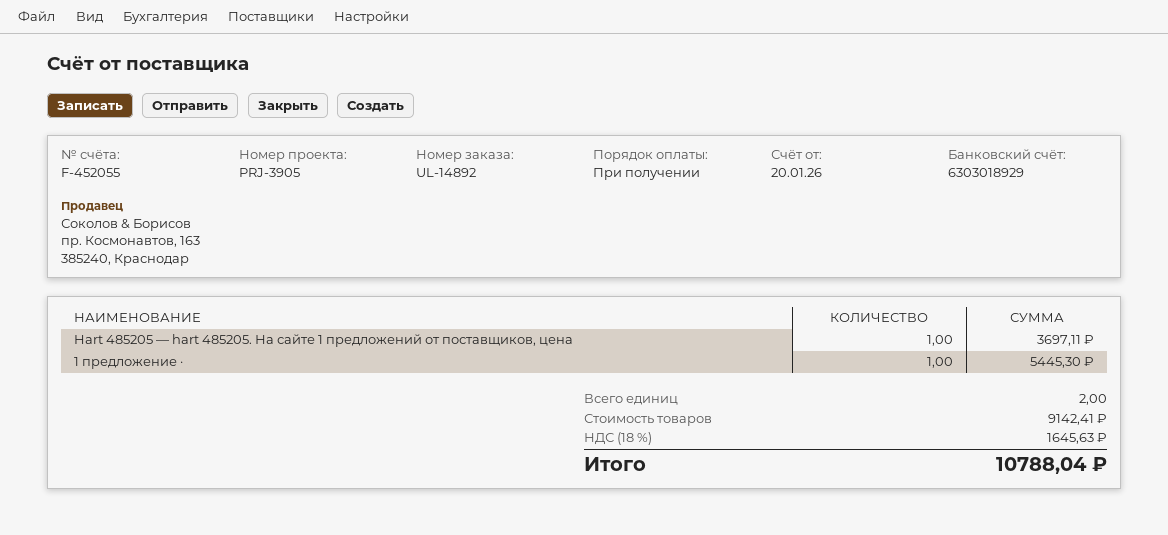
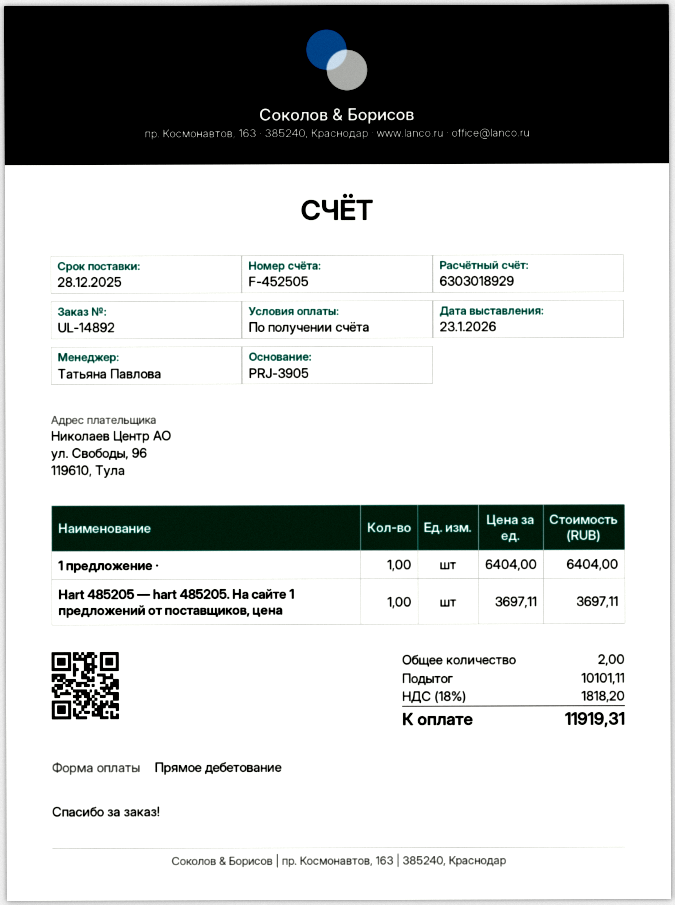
invoice number: F-452055 -> F-452505
invoice date: 2026-01-20 -> 2026-01-23
1 предложение ·: 1 for 5445.30 -> 1 for 6404.00
subtotal: 9142.41 -> 10101.11
tax: 18% = 1645.63 -> 18% = 1818.20
total: 10788.04 -> 11919.31

